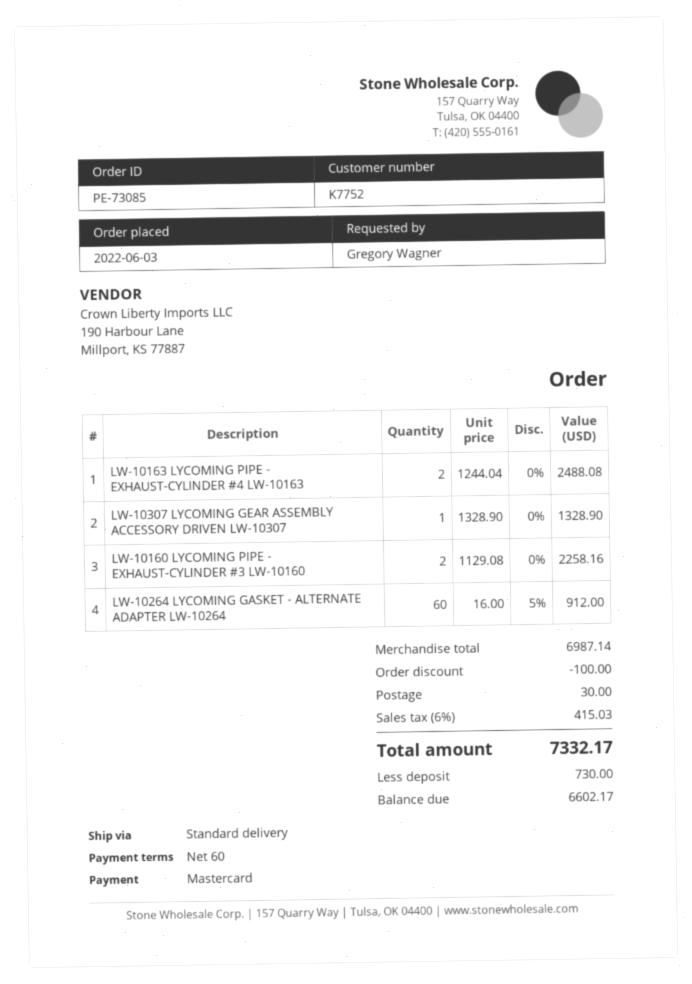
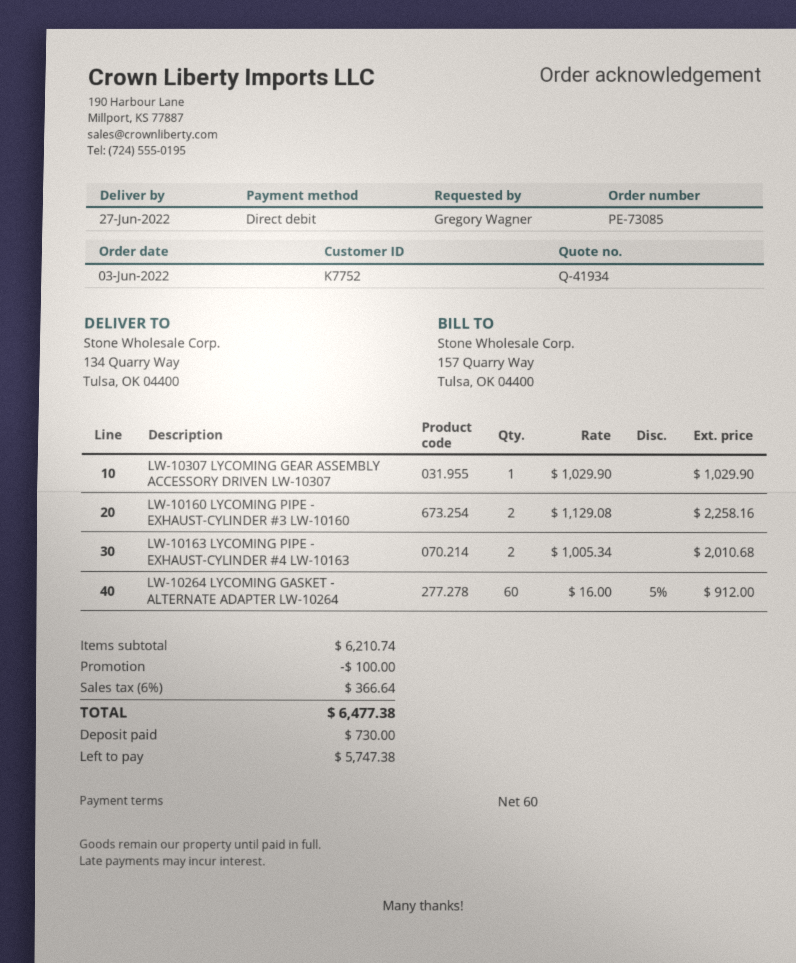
payment method: Mastercard -> direct debit
LW-10163 LYCOMING PIPE - EXHAUST-CYLINDER #4 LW-10163: 2 x 1244.04 = 2488.08 -> 2 x 1005.34 = 2010.68
LW-10307 LYCOMING GEAR ASSEMBLY ACCESSORY DRIVEN LW-10307: 1 x 1328.90 = 1328.90 -> 1 x 1029.90 = 1029.90
subtotal: 6987.14 -> 6210.74
shipping: 30.00 -> none
tax: 6% = 415.03 -> 6% = 366.64
total: 7332.17 -> 6477.38
balance: 6602.17 -> 5747.38

